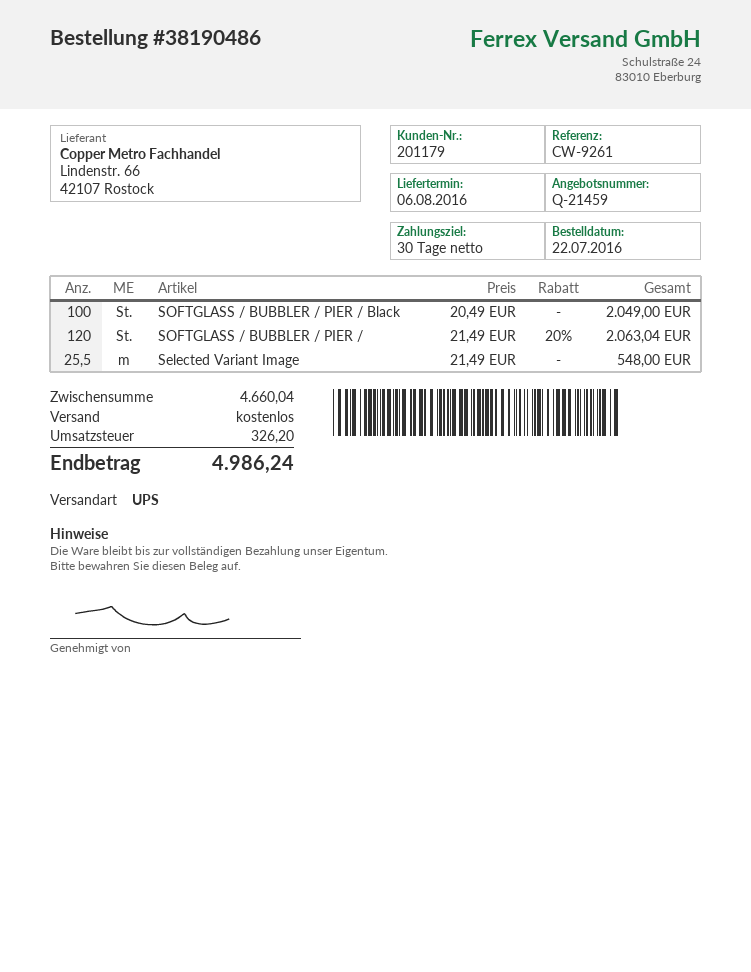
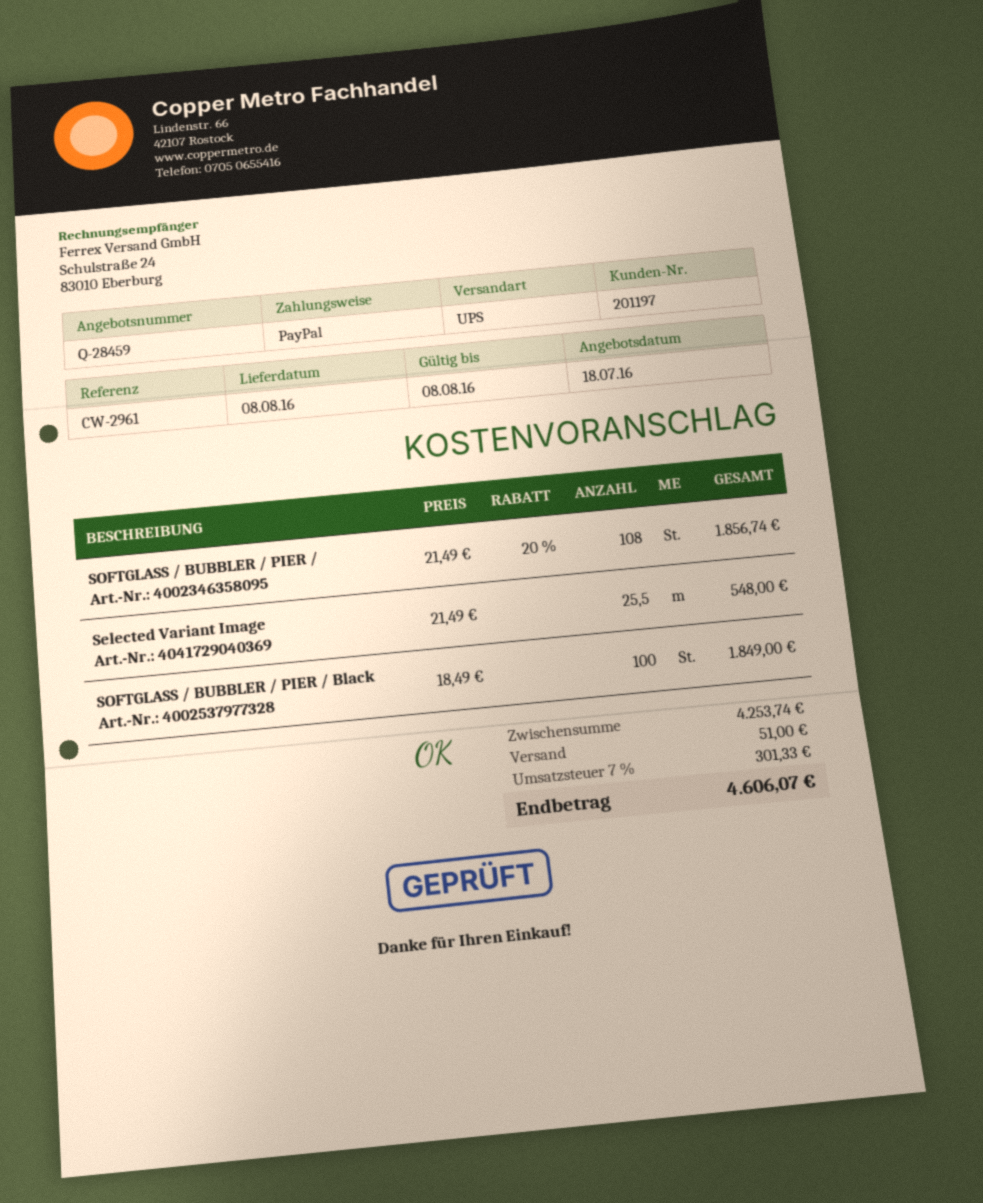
quote number: Q-21459 -> Q-28459
delivery date: 2016-08-06 -> 2016-08-08
customer number: 201179 -> 201197
reference: CW-9261 -> CW-2961
SOFTGLASS / BUBBLER / PIER / Black: 100 x 20.49 = 2049.00 -> 100 x 18.49 = 1849.00
SOFTGLASS / BUBBLER / PIER /: 120 x 21.49 - 20% = 2063.04 -> 108 x 21.49 - 20% = 1856.74
subtotal: 4660.04 -> 4253.74
shipping: 0.00 -> 51.00
tax: 326.20 -> 301.33
total: 4986.24 -> 4606.07

